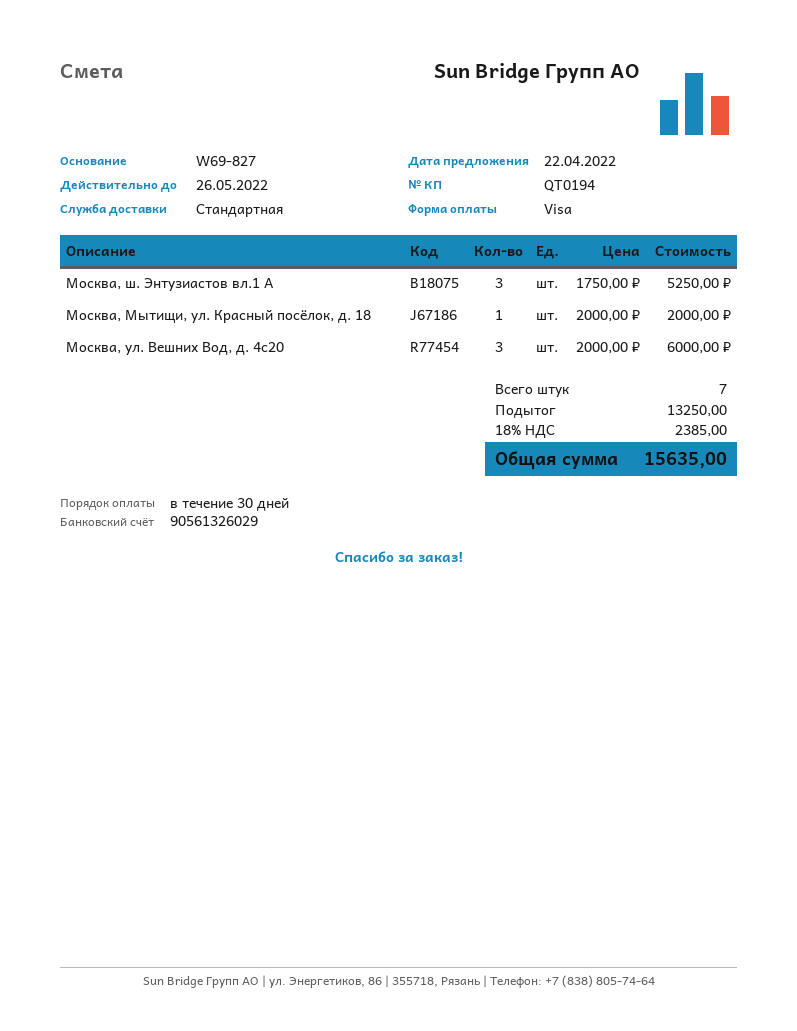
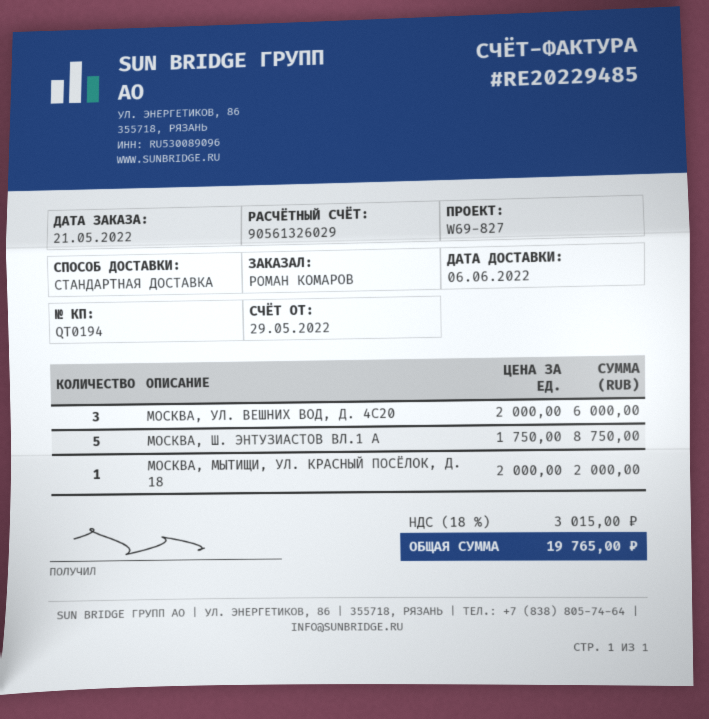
Москва, ш. Энтузиастов вл.1 А: 3 x 1750.00 = 5250.00 -> 5 x 1750.00 = 8750.00
tax: 18% = 2385.00 -> 18% = 3015.00
total: 15635.00 -> 19765.00

